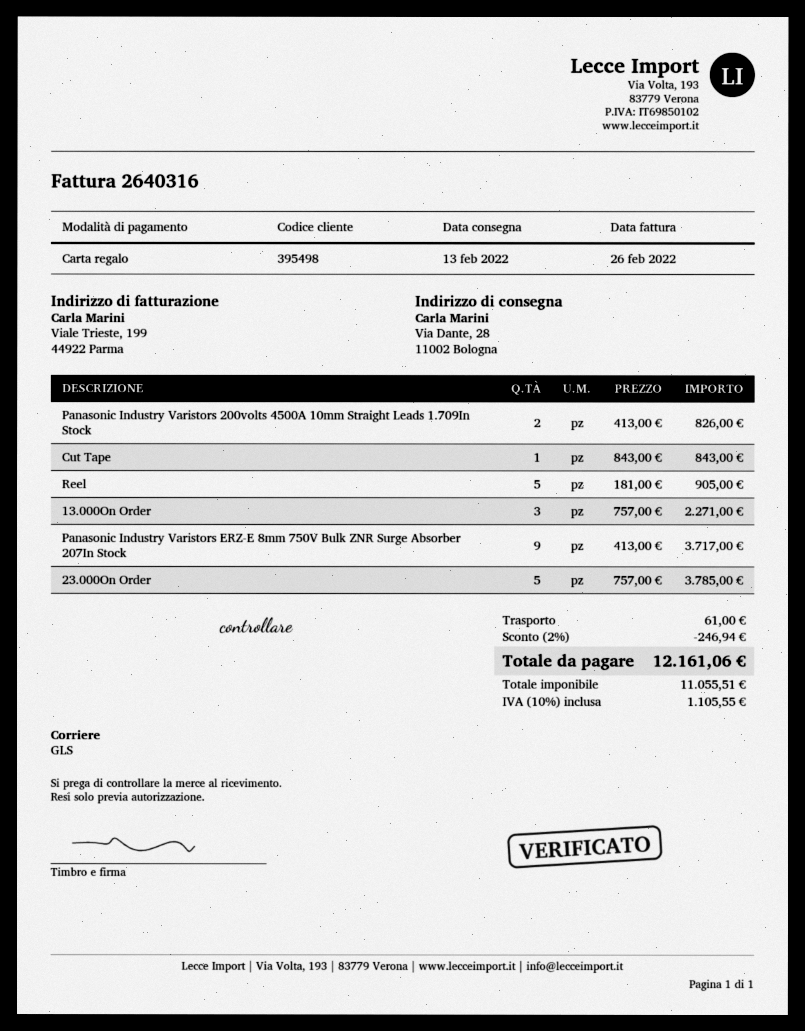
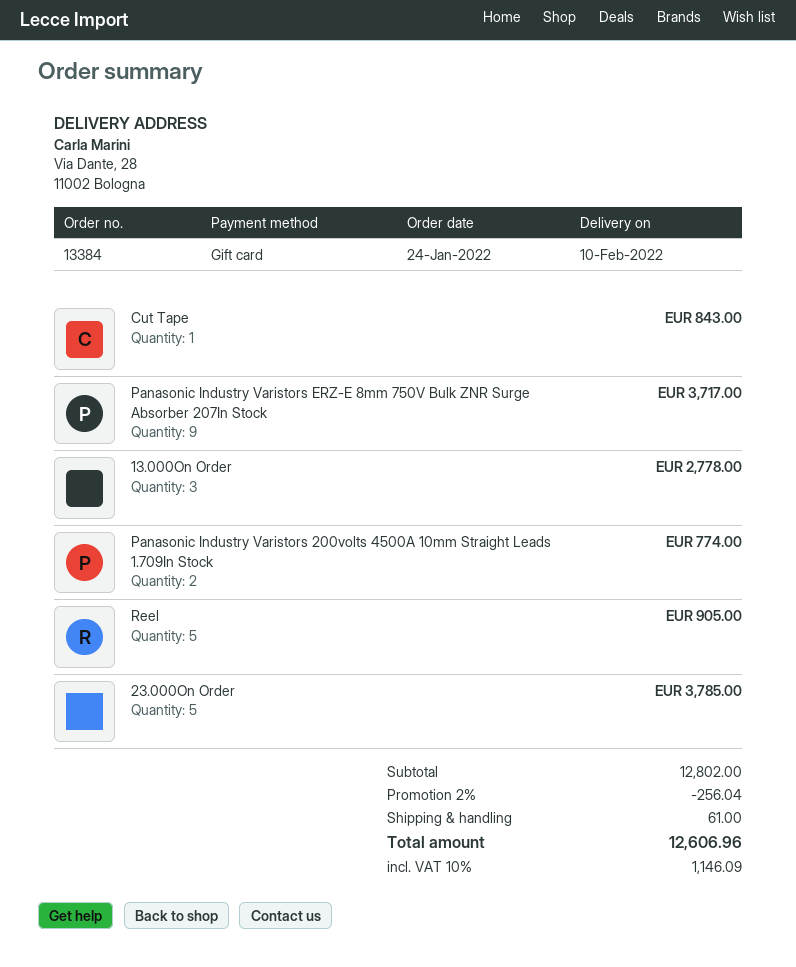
delivery date: 2022-02-13 -> 2022-02-10
Panasonic Industry Varistors 200volts 4500A 10mm Straight Leads 1.709In Stock: 2 for 826.00 -> 2 for 774.00
13.000On Order: 3 for 2271.00 -> 3 for 2778.00
discount: 2% = 246.94 -> 2% = 256.04
tax: 10% = 1105.55 -> 10% = 1146.09
total: 12161.06 -> 12606.96

